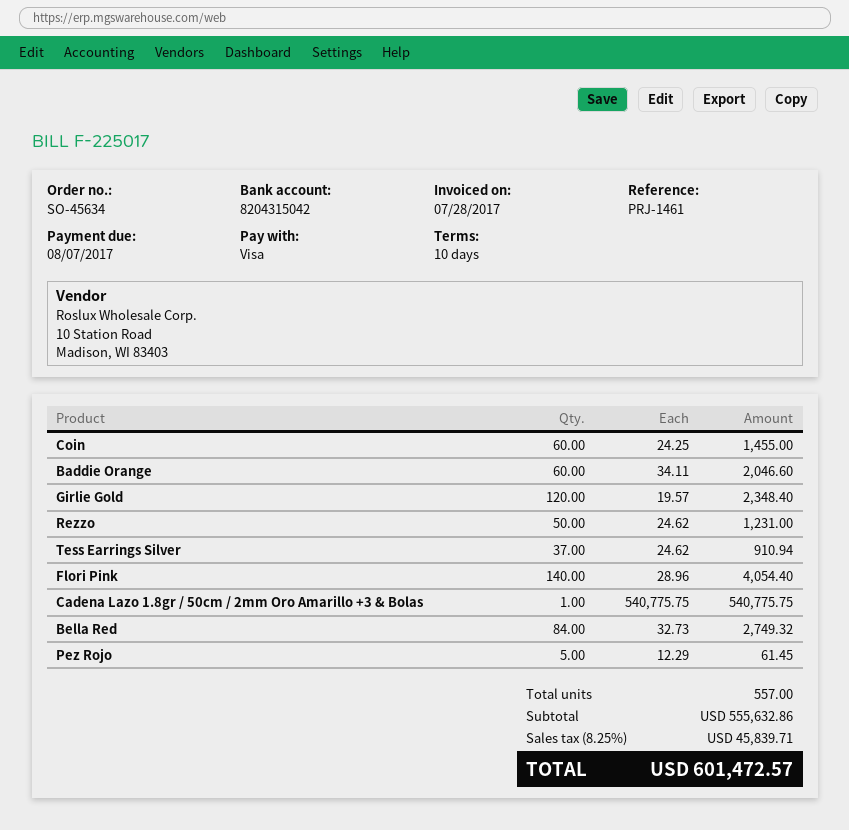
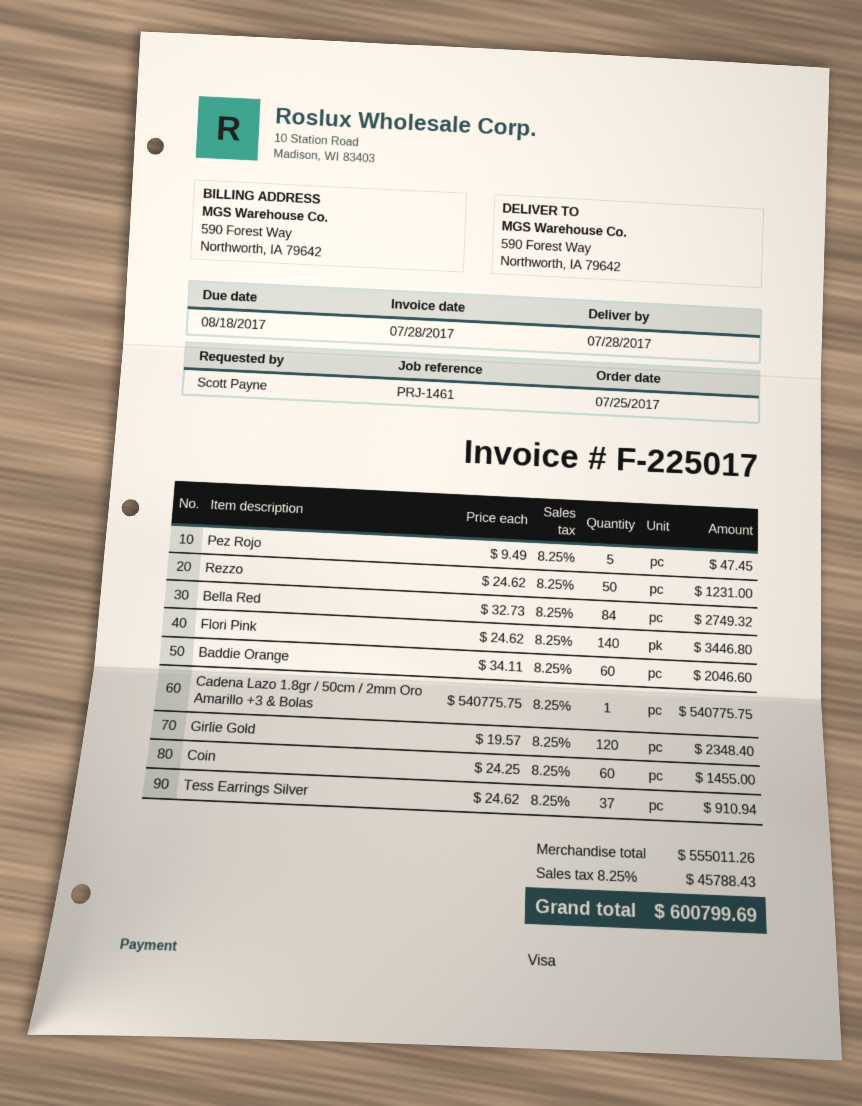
due date: 2017-08-07 -> 2017-08-18
Flori Pink: 140 x 28.96 = 4054.40 -> 140 x 24.62 = 3446.80
Pez Rojo: 5 x 12.29 = 61.45 -> 5 x 9.49 = 47.45
subtotal: 555632.86 -> 555011.26
tax: 8.25% = 45839.71 -> 8.25% = 45788.43
total: 601472.57 -> 600799.69

